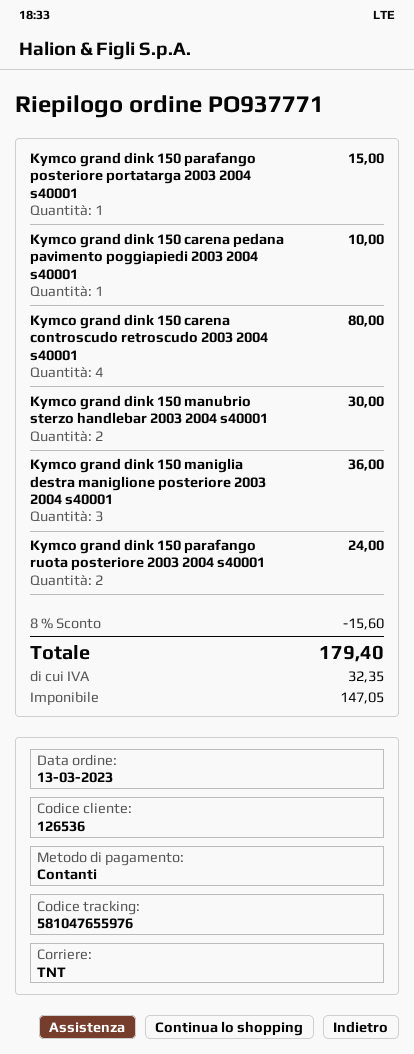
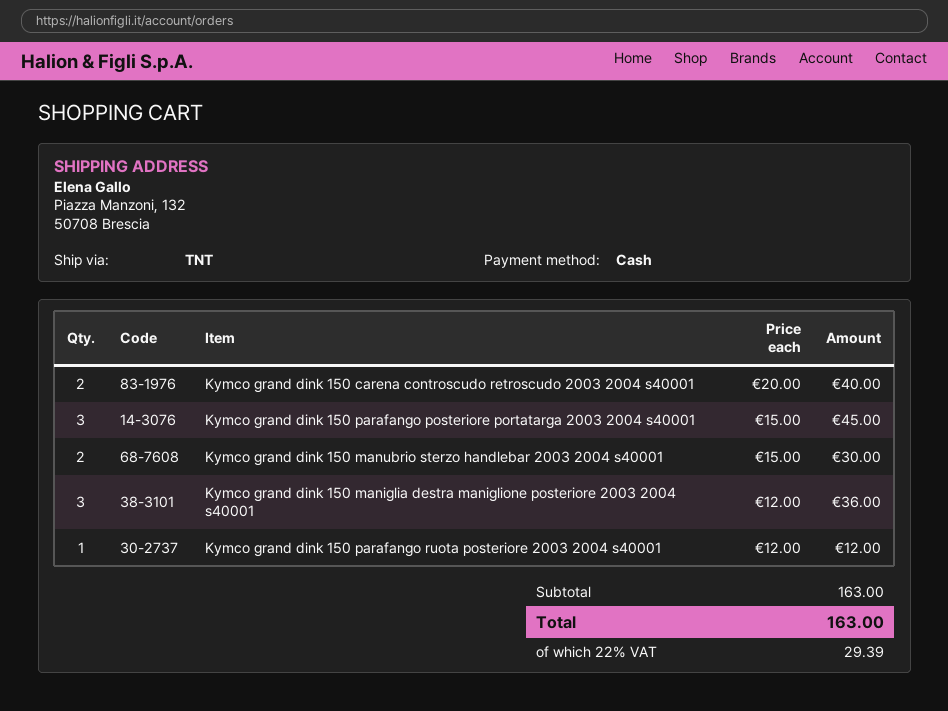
Kymco grand dink 150 parafango posteriore portatarga 2003 2004 s40001: 1 for 15.00 -> 3 for 45.00
Kymco grand dink 150 carena pedana pavimento poggiapiedi 2003 2004 s40001: 1 for 10.00 -> none
Kymco grand dink 150 carena controscudo retroscudo 2003 2004 s40001: 4 for 80.00 -> 2 for 40.00
Kymco grand dink 150 parafango ruota posteriore 2003 2004 s40001: 2 for 24.00 -> 1 for 12.00
discount: 8% = 15.60 -> none
tax: 32.35 -> 29.39
total: 179.40 -> 163.00

